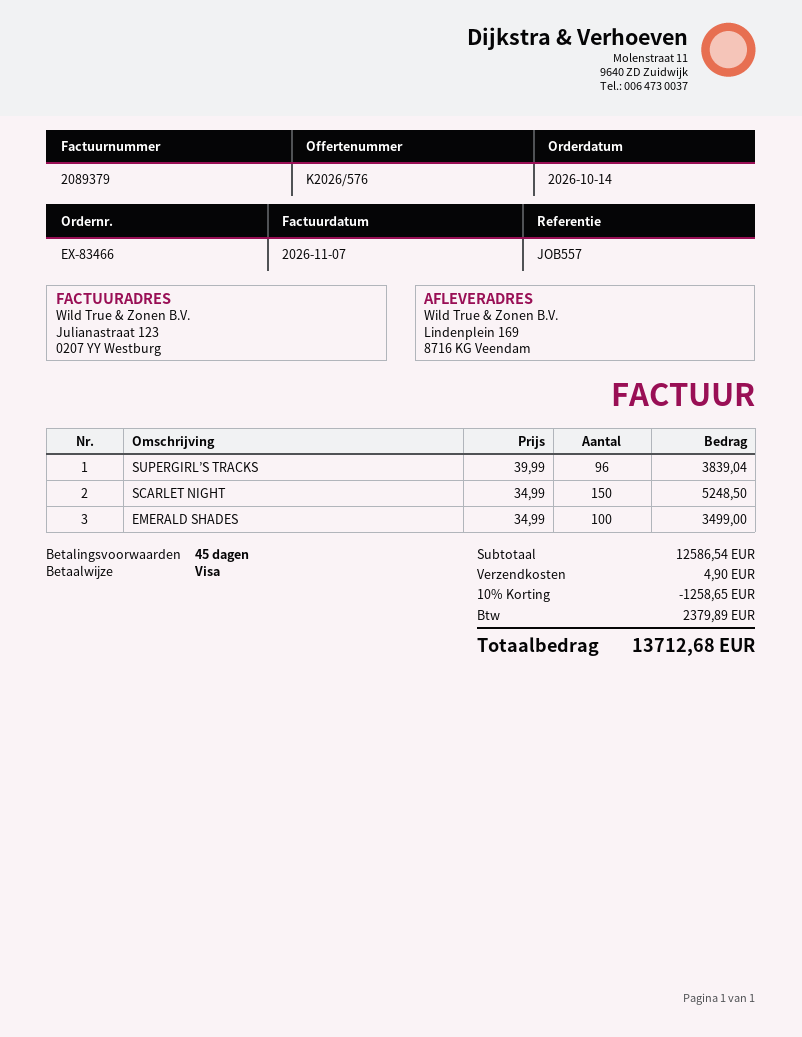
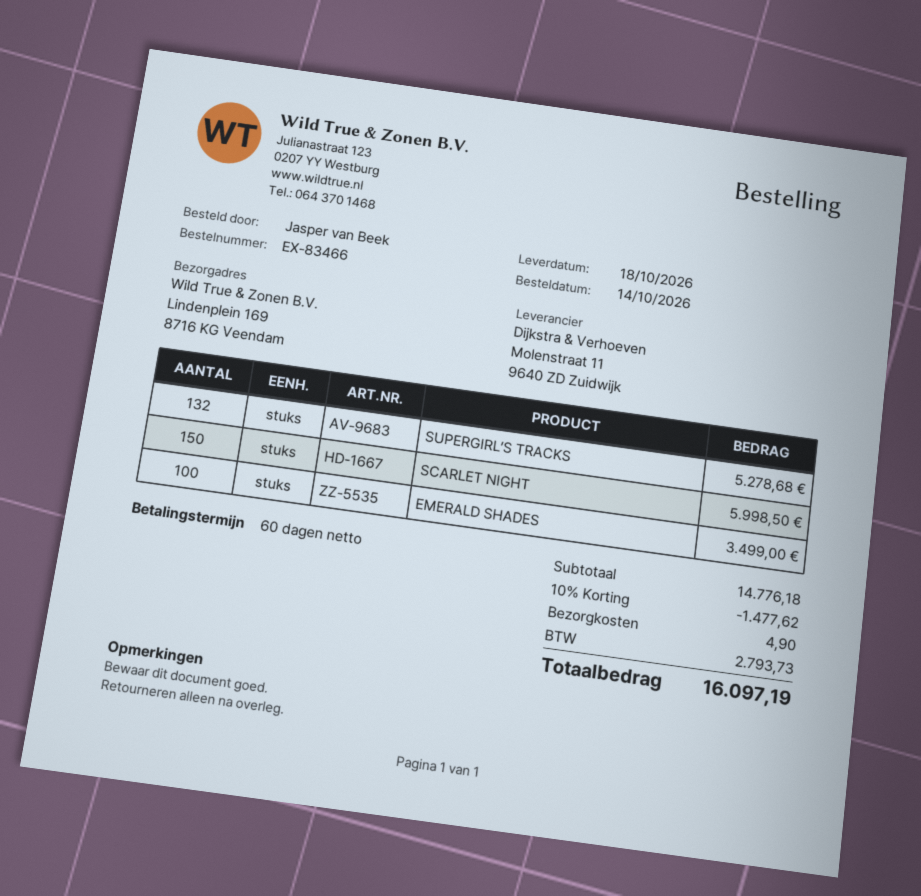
payment terms: 45 days -> 60 days
SUPERGIRL’S TRACKS: 96 for 3839.04 -> 132 for 5278.68
SCARLET NIGHT: 150 for 5248.50 -> 150 for 5998.50
subtotal: 12586.54 -> 14776.18
discount: 10% = 1258.65 -> 10% = 1477.62
tax: 2379.89 -> 2793.73
total: 13712.68 -> 16097.19

